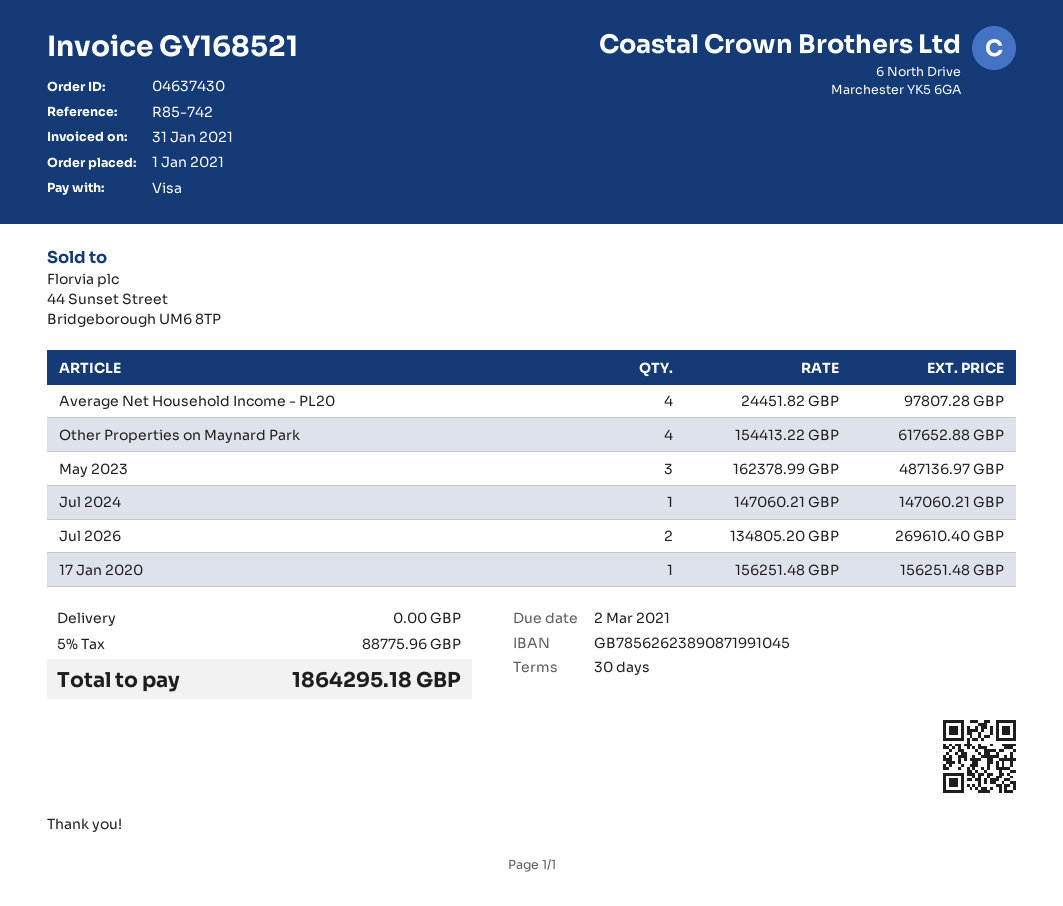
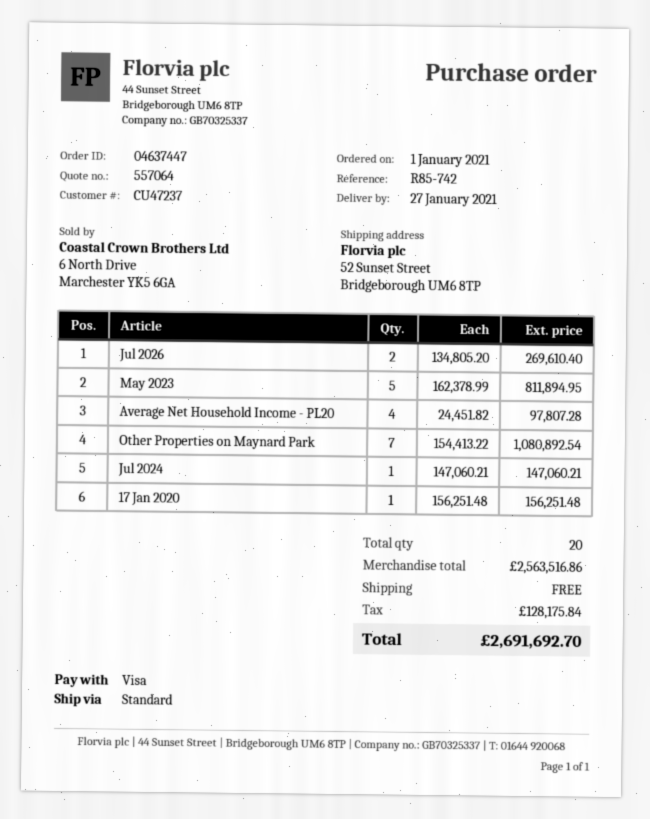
order number: 04637430 -> 04637447
Other Properties on Maynard Park: 4 x 154413.22 = 617652.88 -> 7 x 154413.22 = 1080892.54
May 2023: 3 x 162378.99 = 487136.97 -> 5 x 162378.99 = 811894.95
tax: 88775.96 -> 128175.84
total: 1864295.18 -> 2691692.70

